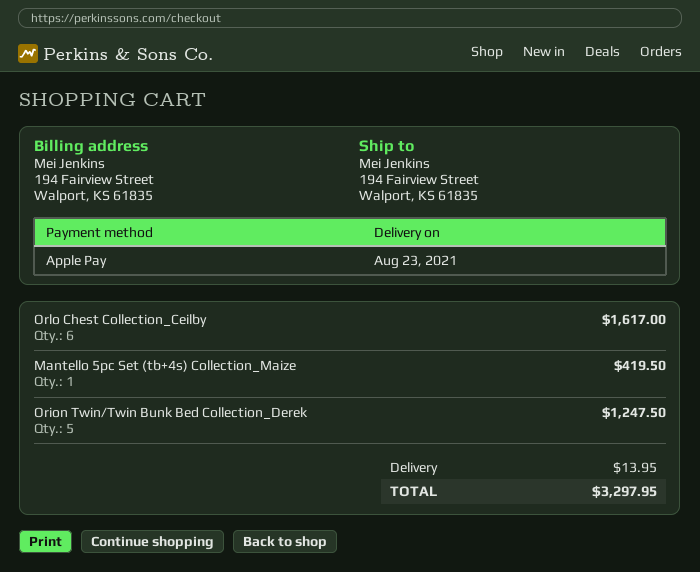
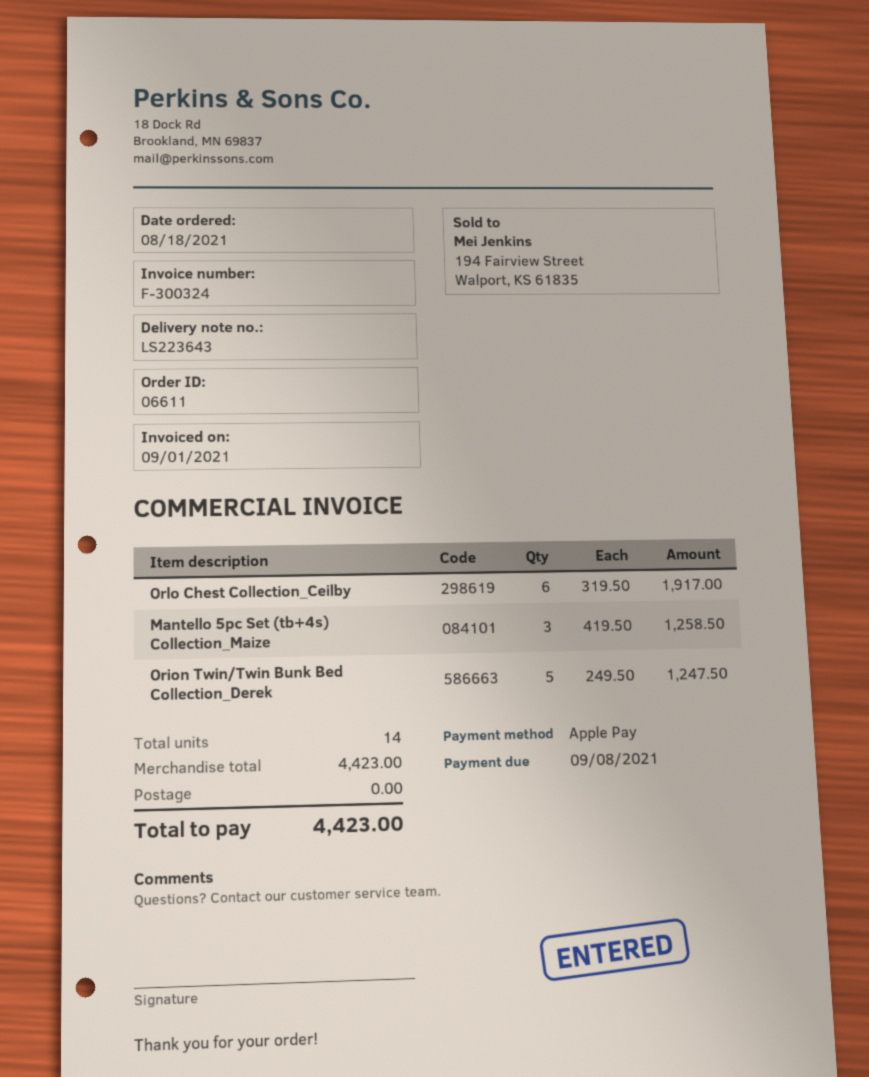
Orlo Chest Collection_Ceilby: 6 for 1617.00 -> 6 for 1917.00
Mantello 5pc Set (tb+4s) Collection_Maize: 1 for 419.50 -> 3 for 1258.50
shipping: 13.95 -> 0.00
total: 3297.95 -> 4423.00

